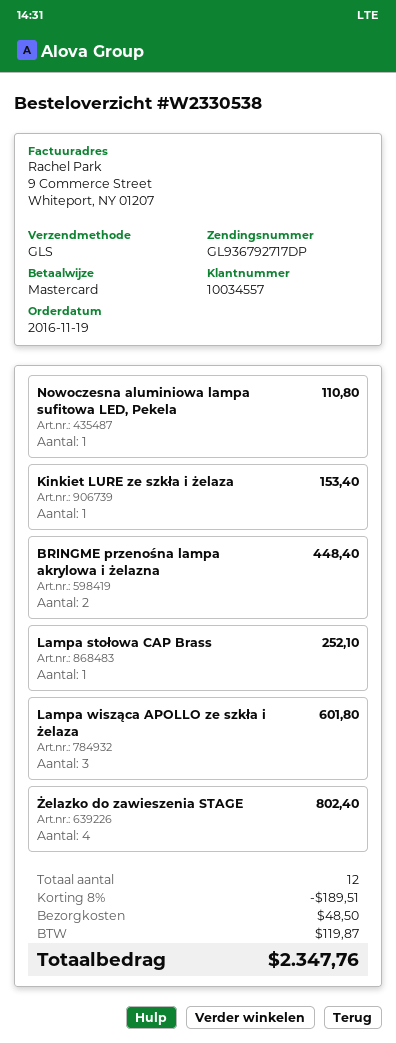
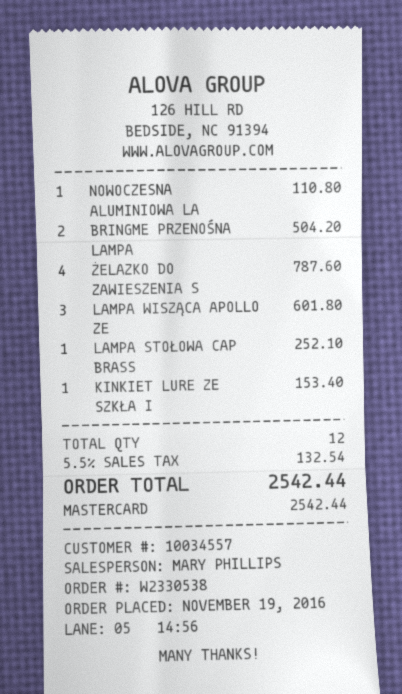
BRINGME przenośna lampa akrylowa i żelazna: 2 for 448.40 -> 2 for 504.20
Żelazko do zawieszenia STAGE: 4 for 802.40 -> 4 for 787.60
discount: 8% = 189.51 -> none
shipping: 48.50 -> none
tax: 119.87 -> 132.54
total: 2347.76 -> 2542.44

